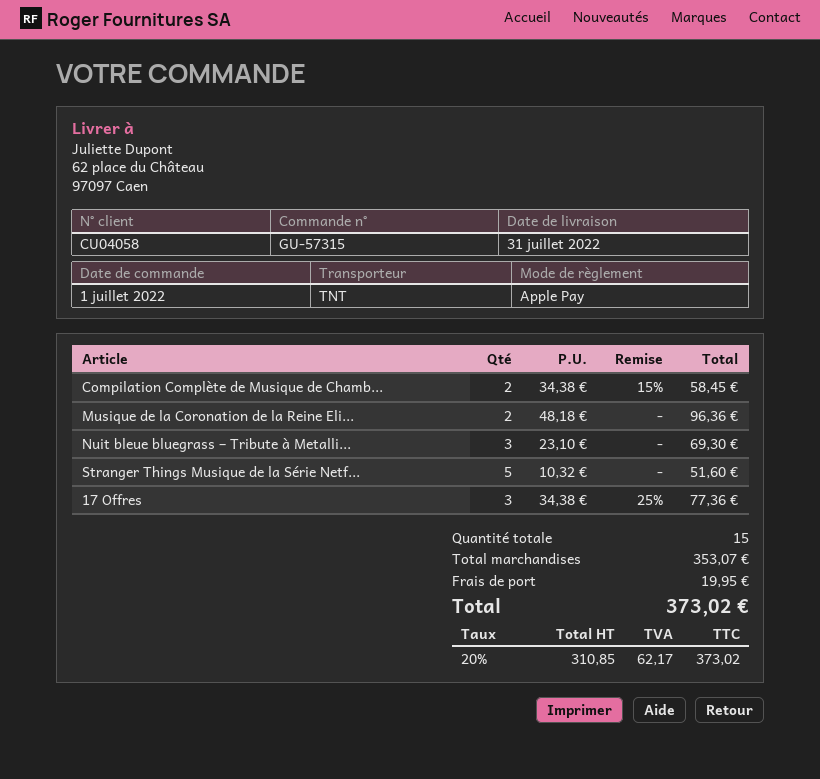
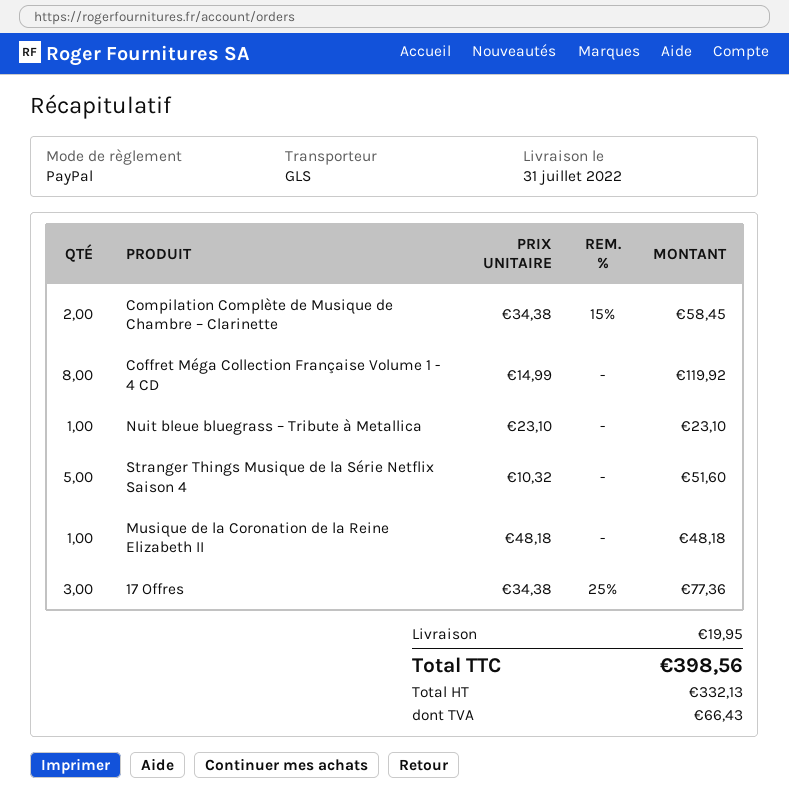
payment method: Apple Pay -> PayPal
shipping method: TNT -> GLS
Musique de la Coronation de la Reine Eli...: 2 x 48.18 = 96.36 -> 1 x 48.18 = 48.18
Nuit bleue bluegrass – Tribute à Metalli...: 3 x 23.10 = 69.30 -> 1 x 23.10 = 23.10
Coffret Méga Collection Française Volume 1 - 4 CD: none -> 8 x 14.99 = 119.92
net: 310.85 -> 332.13
tax: 62.17 -> 66.43
total: 373.02 -> 398.56

